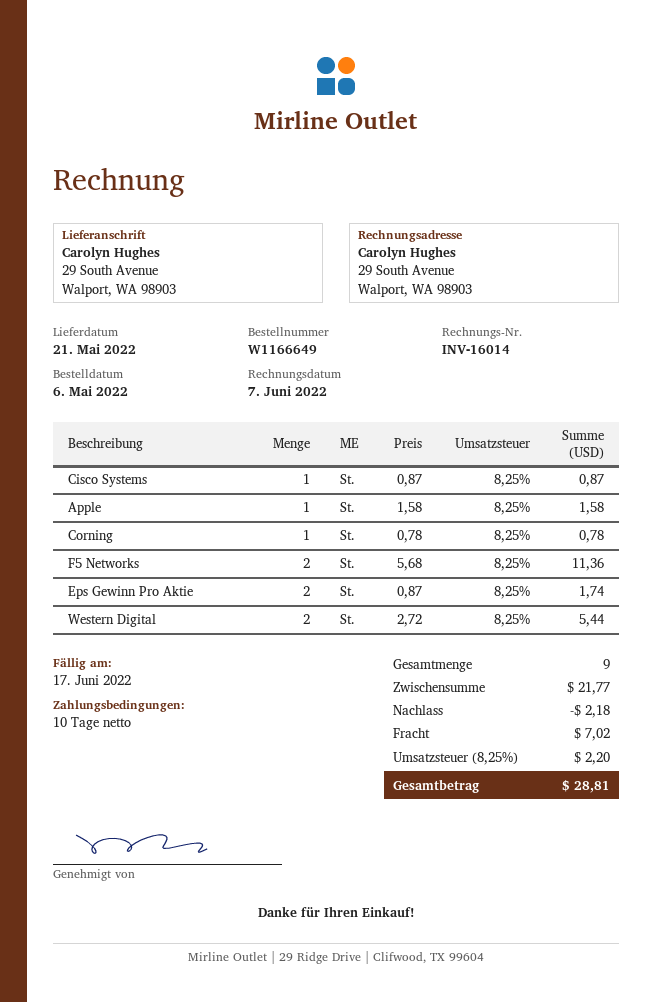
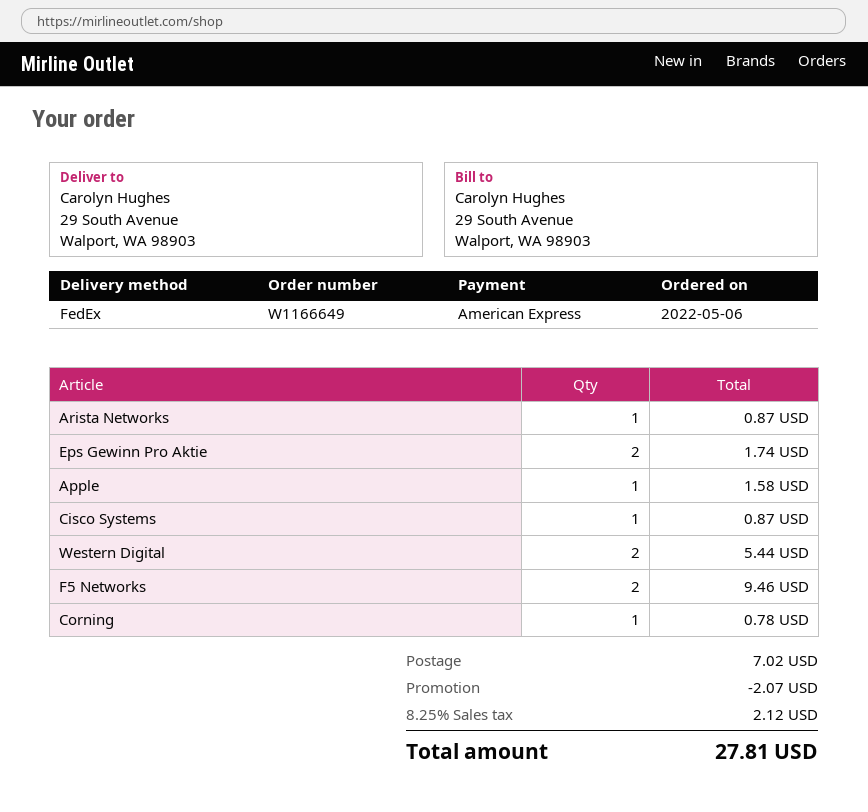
F5 Networks: 2 for 11.36 -> 2 for 9.46
Arista Networks: none -> 1 for 0.87
discount: 2.18 -> 2.07
tax: 8.25% = 2.20 -> 8.25% = 2.12
total: 28.81 -> 27.81

